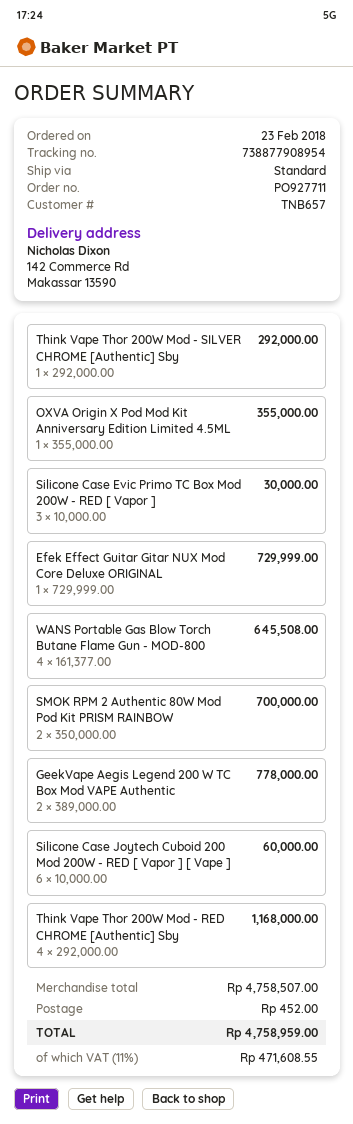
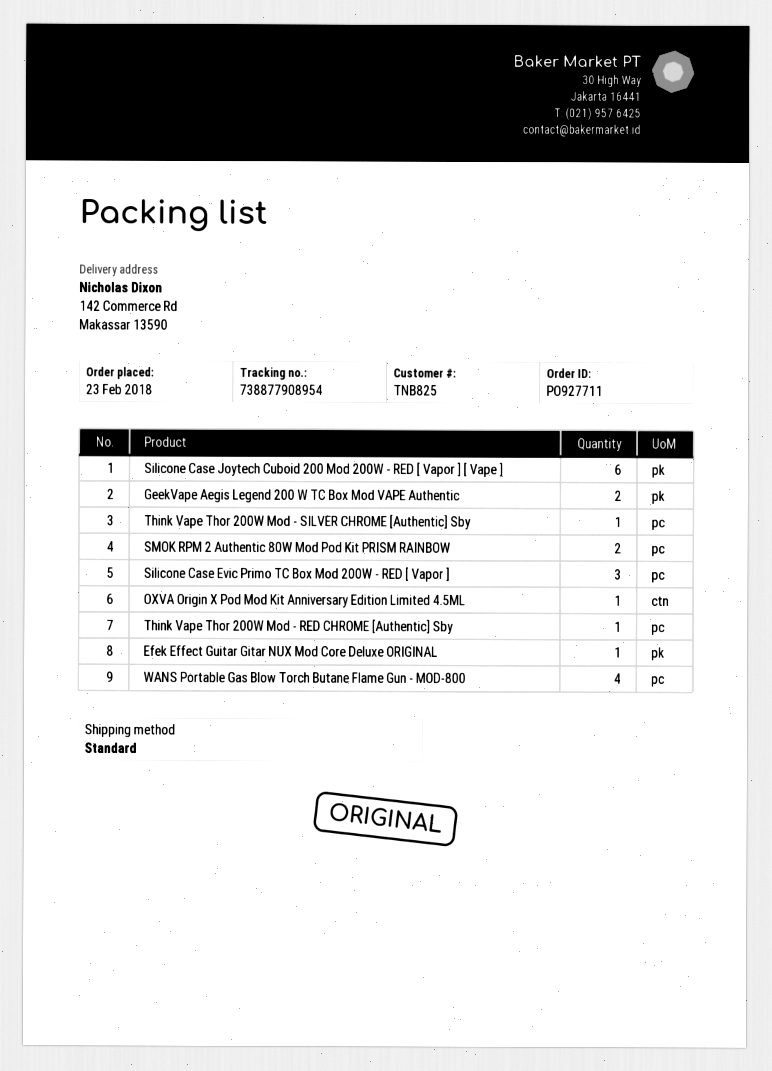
customer number: TNB657 -> TNB825
Think Vape Thor 200W Mod - RED CHROME [Authentic] Sby: 4 -> 1

